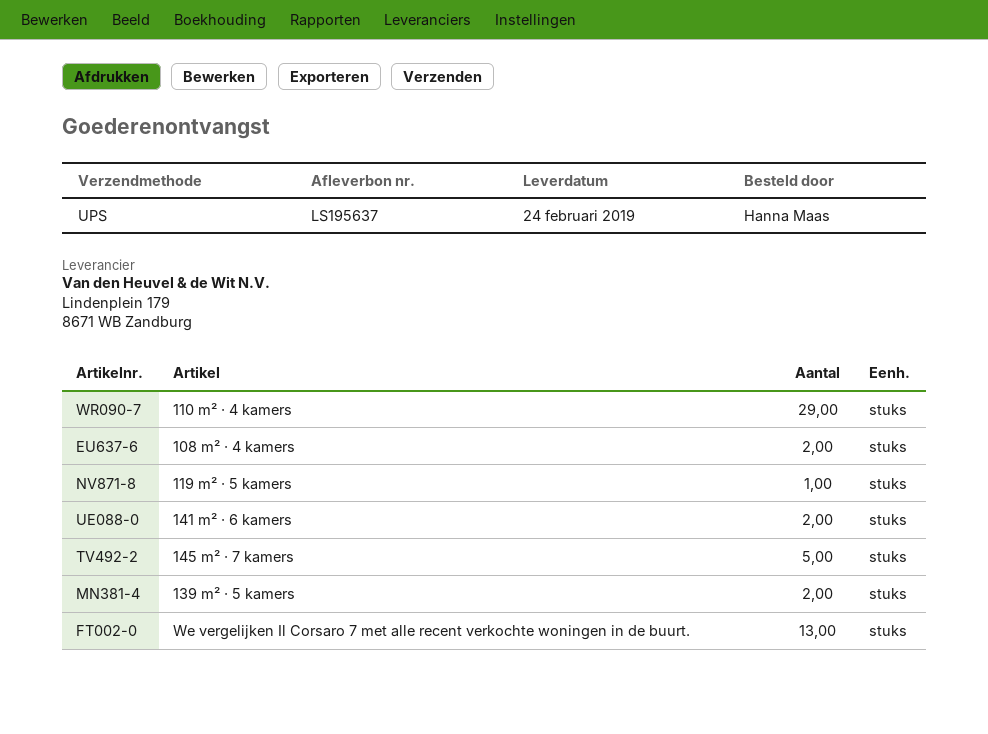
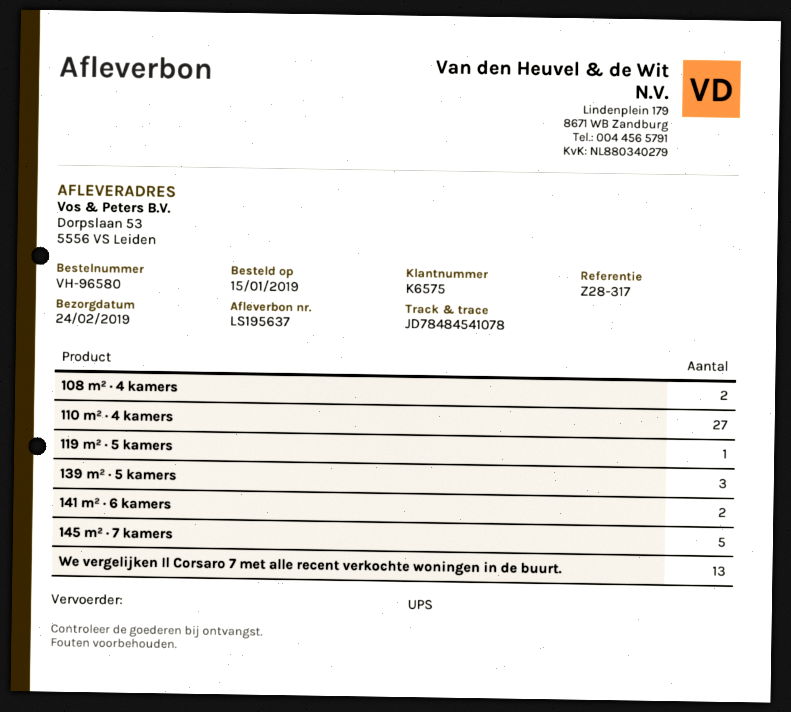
110 m² · 4 kamers: 29 -> 27
139 m² · 5 kamers: 2 -> 3

